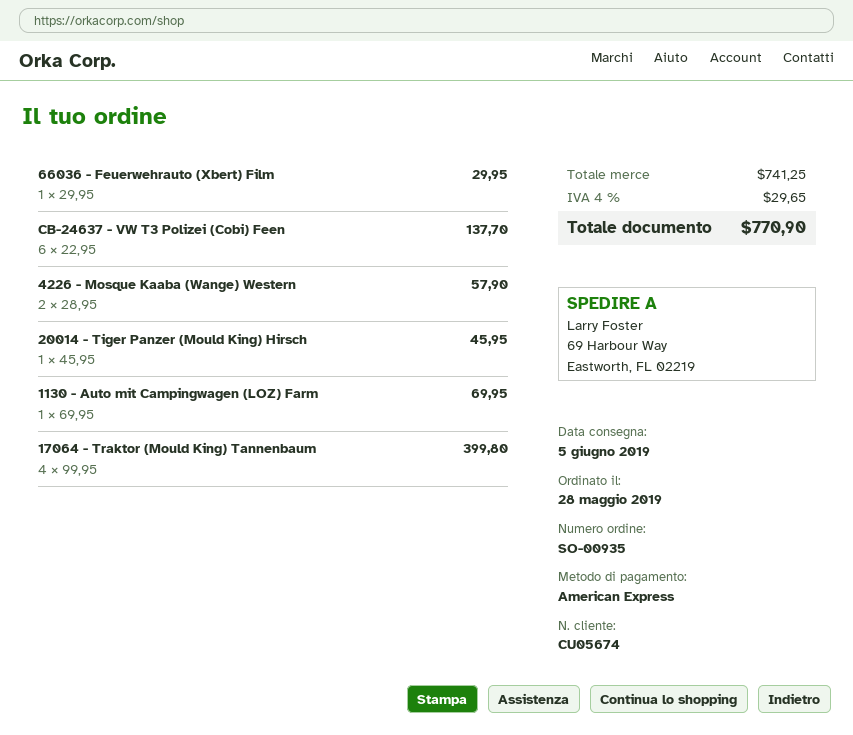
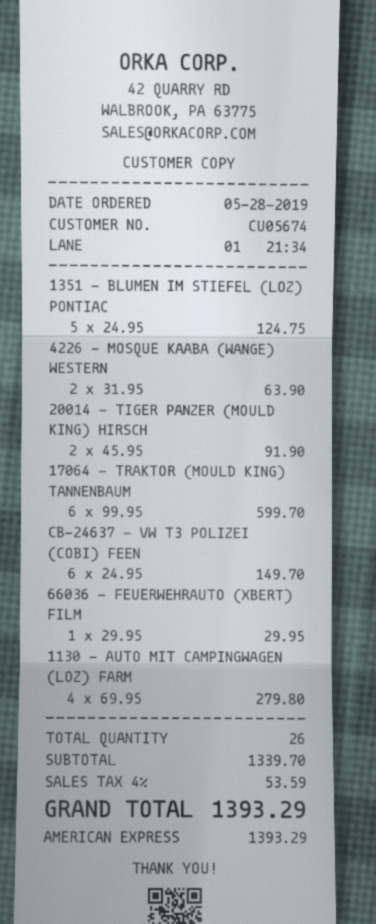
CB-24637 - VW T3 Polizei (Cobi) Feen: 6 x 22.95 = 137.70 -> 6 x 24.95 = 149.70
4226 - Mosque Kaaba (Wange) Western: 2 x 28.95 = 57.90 -> 2 x 31.95 = 63.90
20014 - Tiger Panzer (Mould King) Hirsch: 1 x 45.95 = 45.95 -> 2 x 45.95 = 91.90
1130 - Auto mit Campingwagen (LOZ) Farm: 1 x 69.95 = 69.95 -> 4 x 69.95 = 279.80
17064 - Traktor (Mould King) Tannenbaum: 4 x 99.95 = 399.80 -> 6 x 99.95 = 599.70
1351 - BLUMEN IM STIEFEL (LOZ) PONTIAC: none -> 5 x 24.95 = 124.75
subtotal: 741.25 -> 1339.70
tax: 4% = 29.65 -> 4% = 53.59
total: 770.90 -> 1393.29

